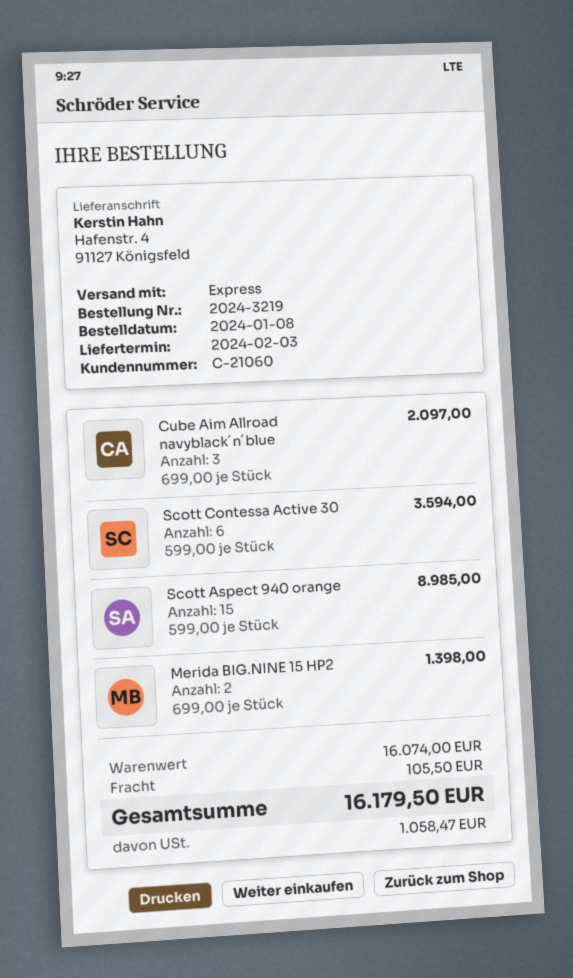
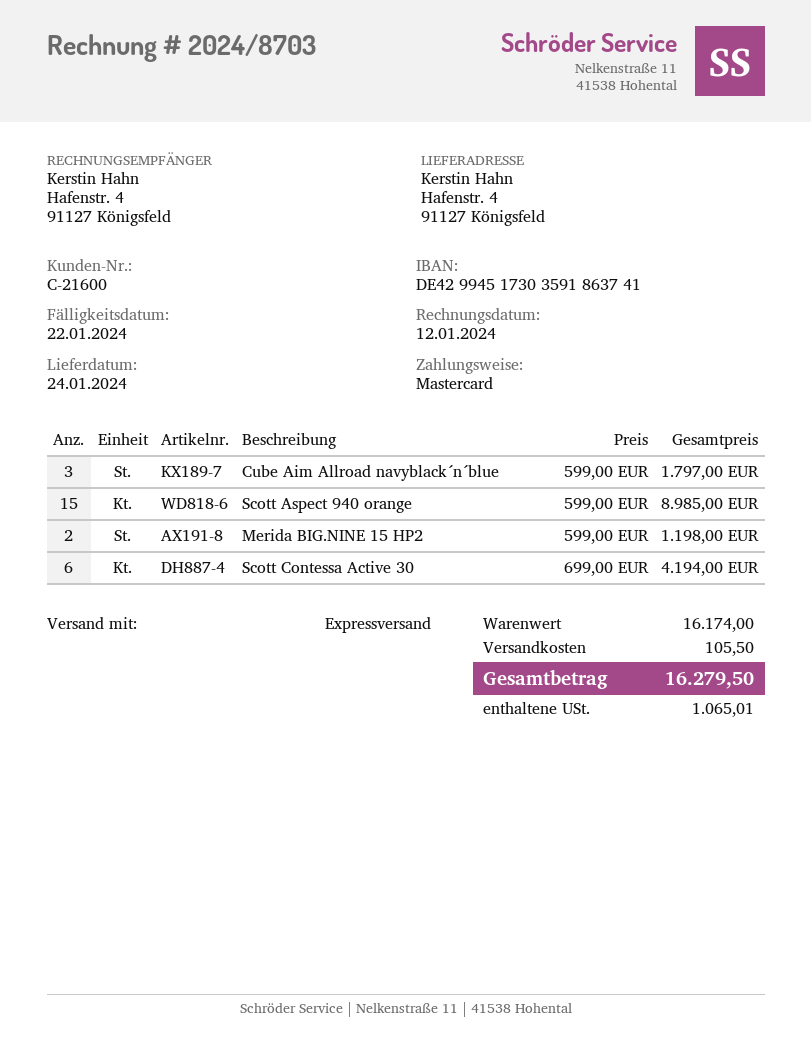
delivery date: 2024-02-03 -> 2024-01-24
customer number: C-21060 -> C-21600
Cube Aim Allroad navyblack´n´blue: 3 x 699.00 = 2097.00 -> 3 x 599.00 = 1797.00
Scott Contessa Active 30: 6 x 599.00 = 3594.00 -> 6 x 699.00 = 4194.00
Merida BIG.NINE 15 HP2: 2 x 699.00 = 1398.00 -> 2 x 599.00 = 1198.00
subtotal: 16074.00 -> 16174.00
tax: 1058.47 -> 1065.01
total: 16179.50 -> 16279.50

